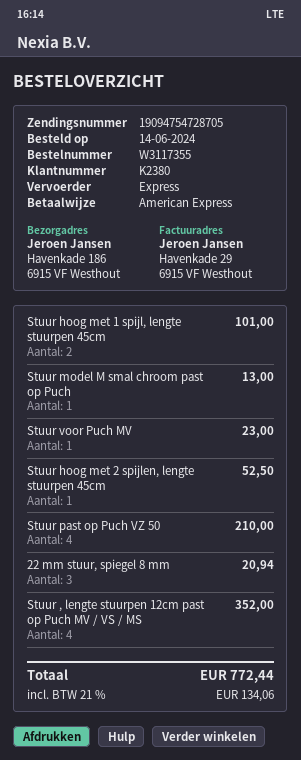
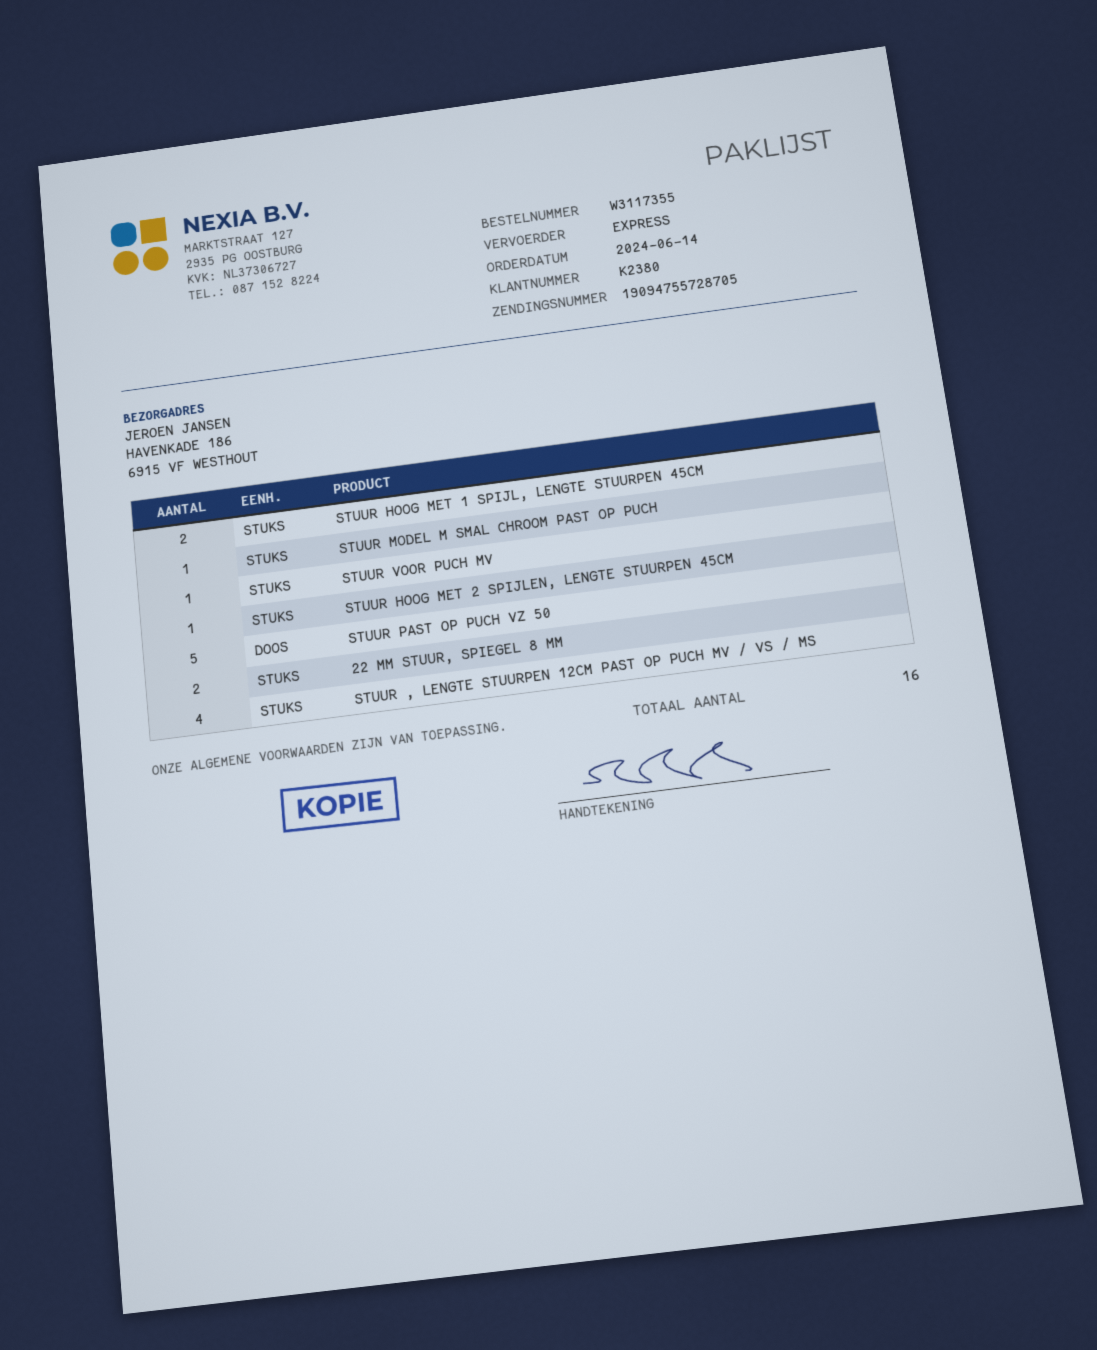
tracking number: 19094754728705 -> 19094755728705
Stuur past op Puch VZ 50: 4 -> 5
22 mm stuur, spiegel 8 mm: 3 -> 2

